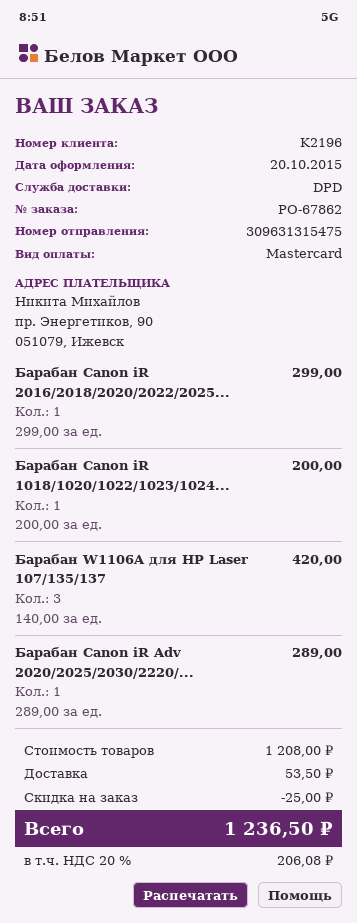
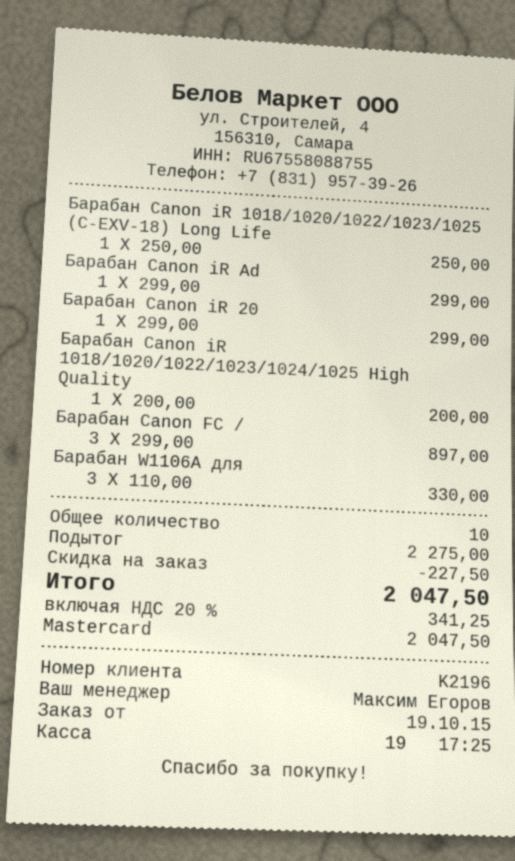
order date: 2015-10-20 -> 2015-10-19
Барабан W1106A для HP Laser 107/135/137: 3 x 140.00 = 420.00 -> 3 x 110.00 = 330.00
Барабан Canon iR Adv 2020/2025/2030/2220/...: 1 x 289.00 = 289.00 -> 1 x 299.00 = 299.00
Барабан Canon iR 1018/1020/1022/1023/1025 (C-EXV-18) Long Life: none -> 1 x 250.00 = 250.00
Барабан Canon FC /: none -> 3 x 299.00 = 897.00
subtotal: 1208.00 -> 2275.00
discount: 25.00 -> 227.50
shipping: 53.50 -> none
tax: 20% = 206.08 -> 20% = 341.25
total: 1236.50 -> 2047.50

